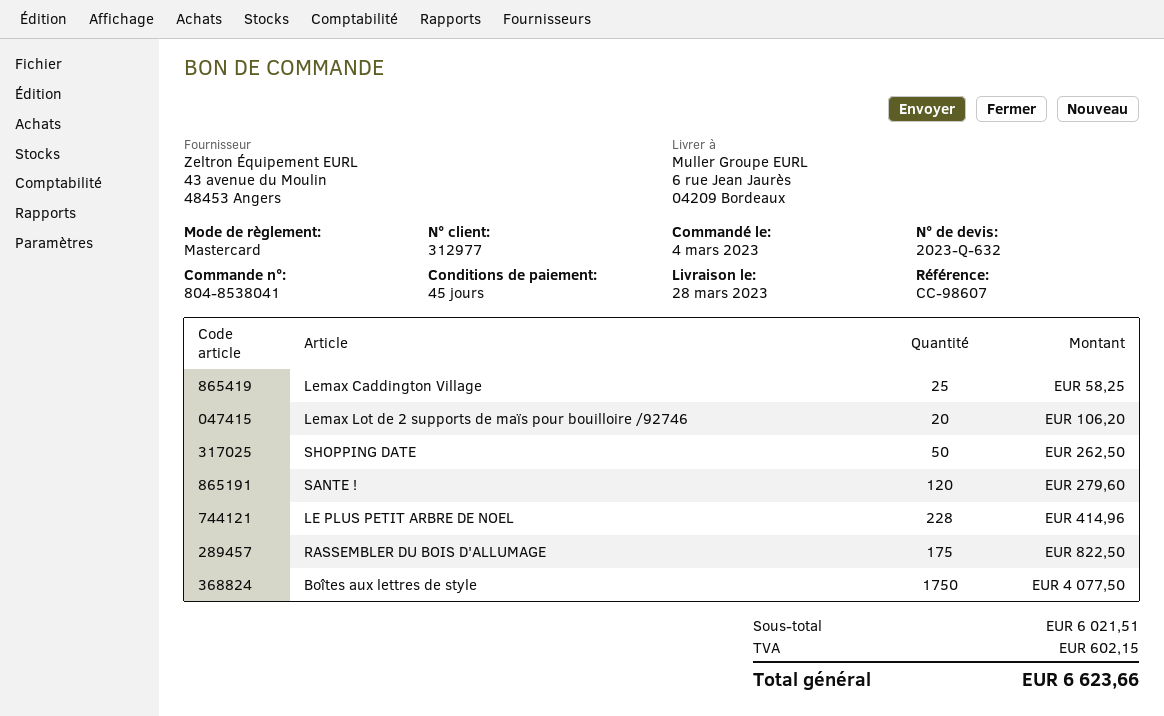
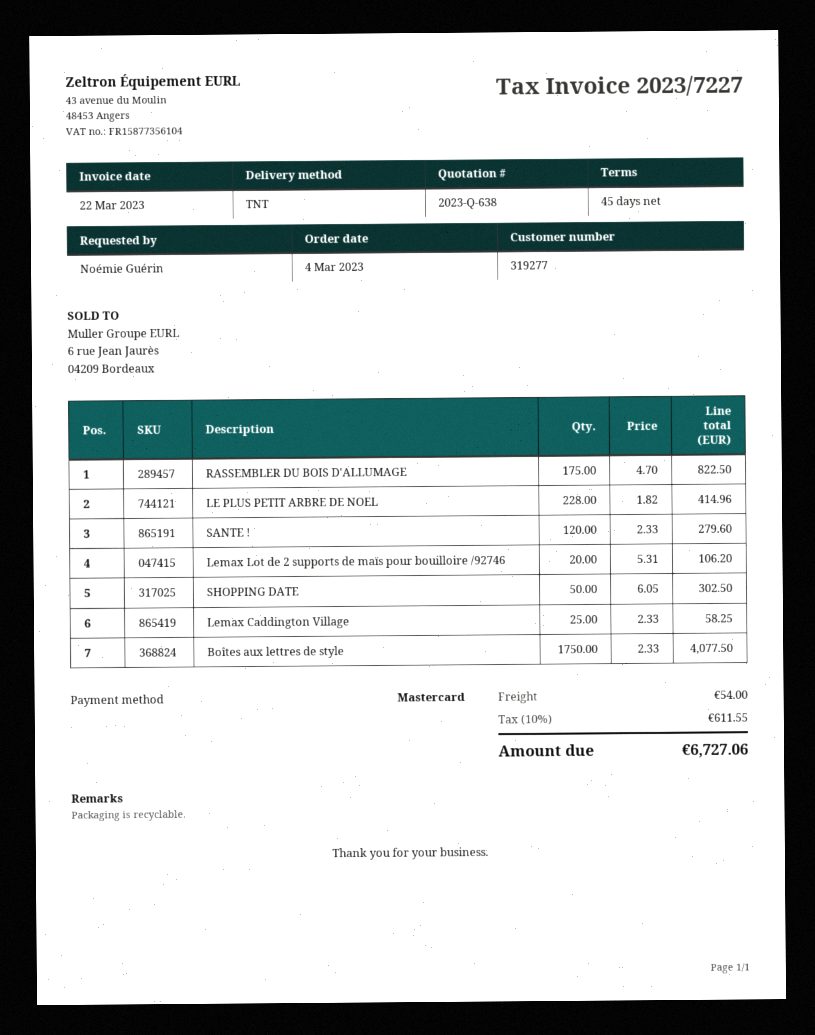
quote number: 2023-Q-632 -> 2023-Q-638
customer number: 312977 -> 319277
SHOPPING DATE: 50 for 262.50 -> 50 for 302.50
shipping: none -> 54.00
tax: 602.15 -> 611.55
total: 6623.66 -> 6727.06

